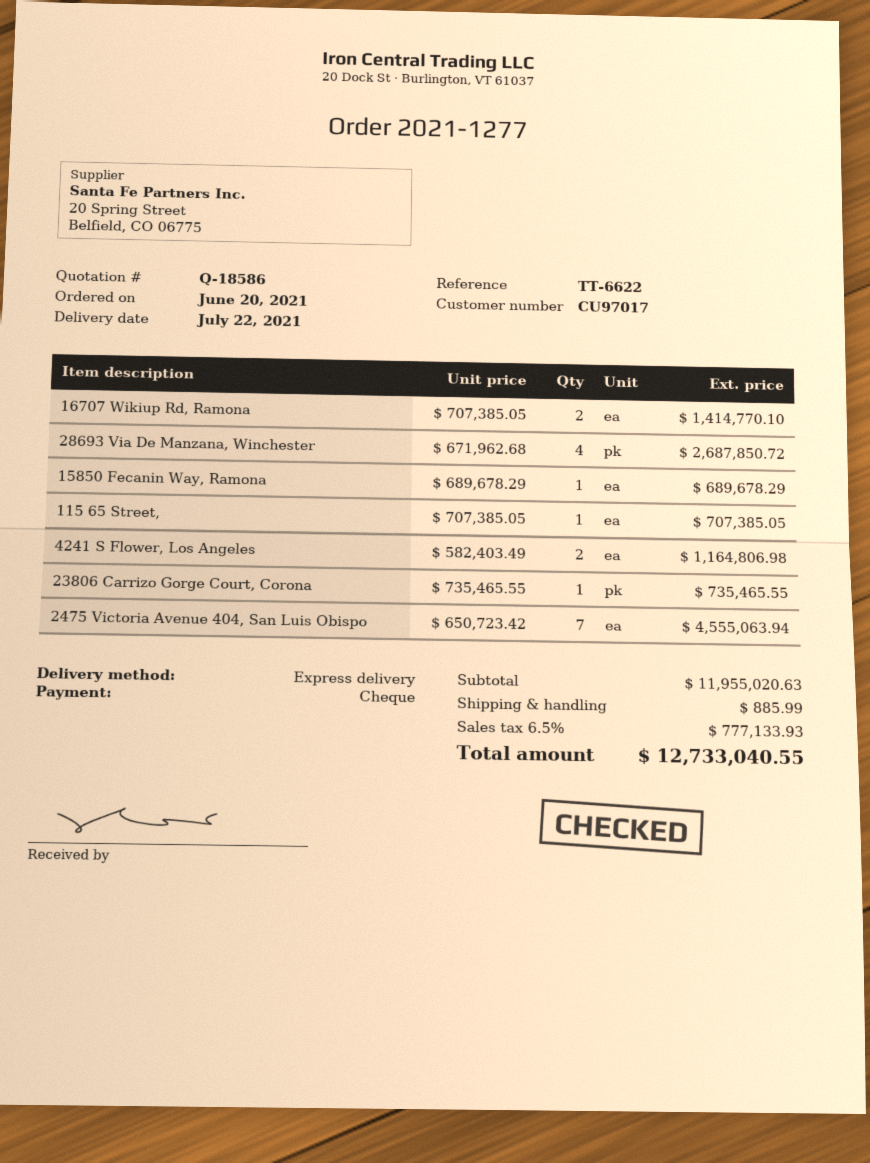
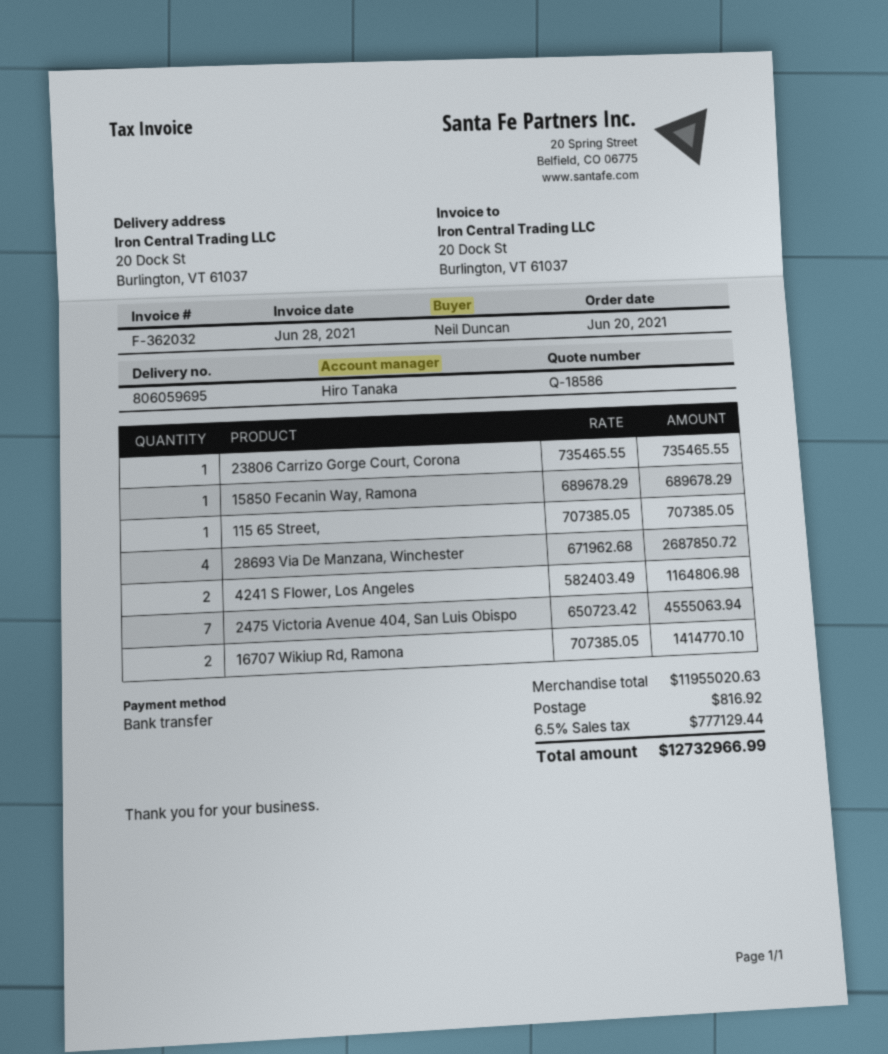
payment method: cheque -> bank transfer
shipping: 885.99 -> 816.92
tax: 6.5% = 777133.93 -> 6.5% = 777129.44
total: 12733040.55 -> 12732966.99

